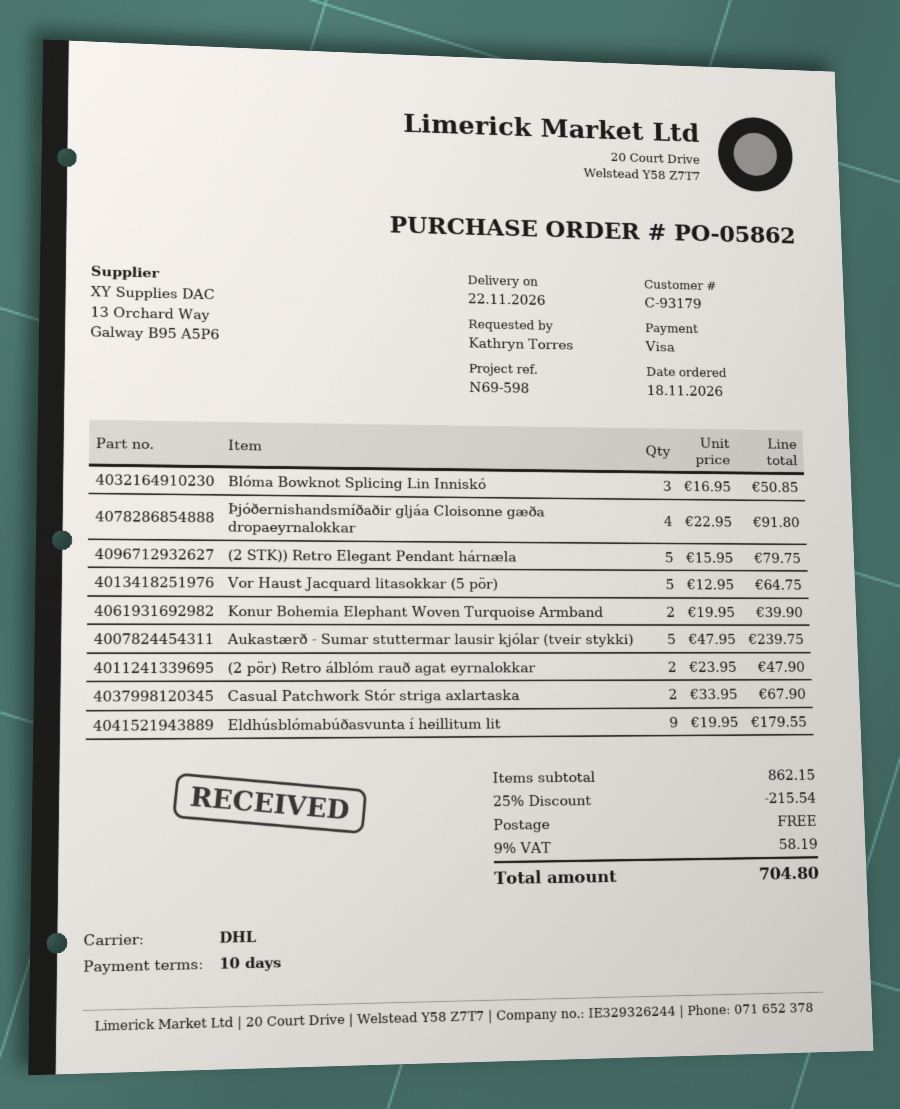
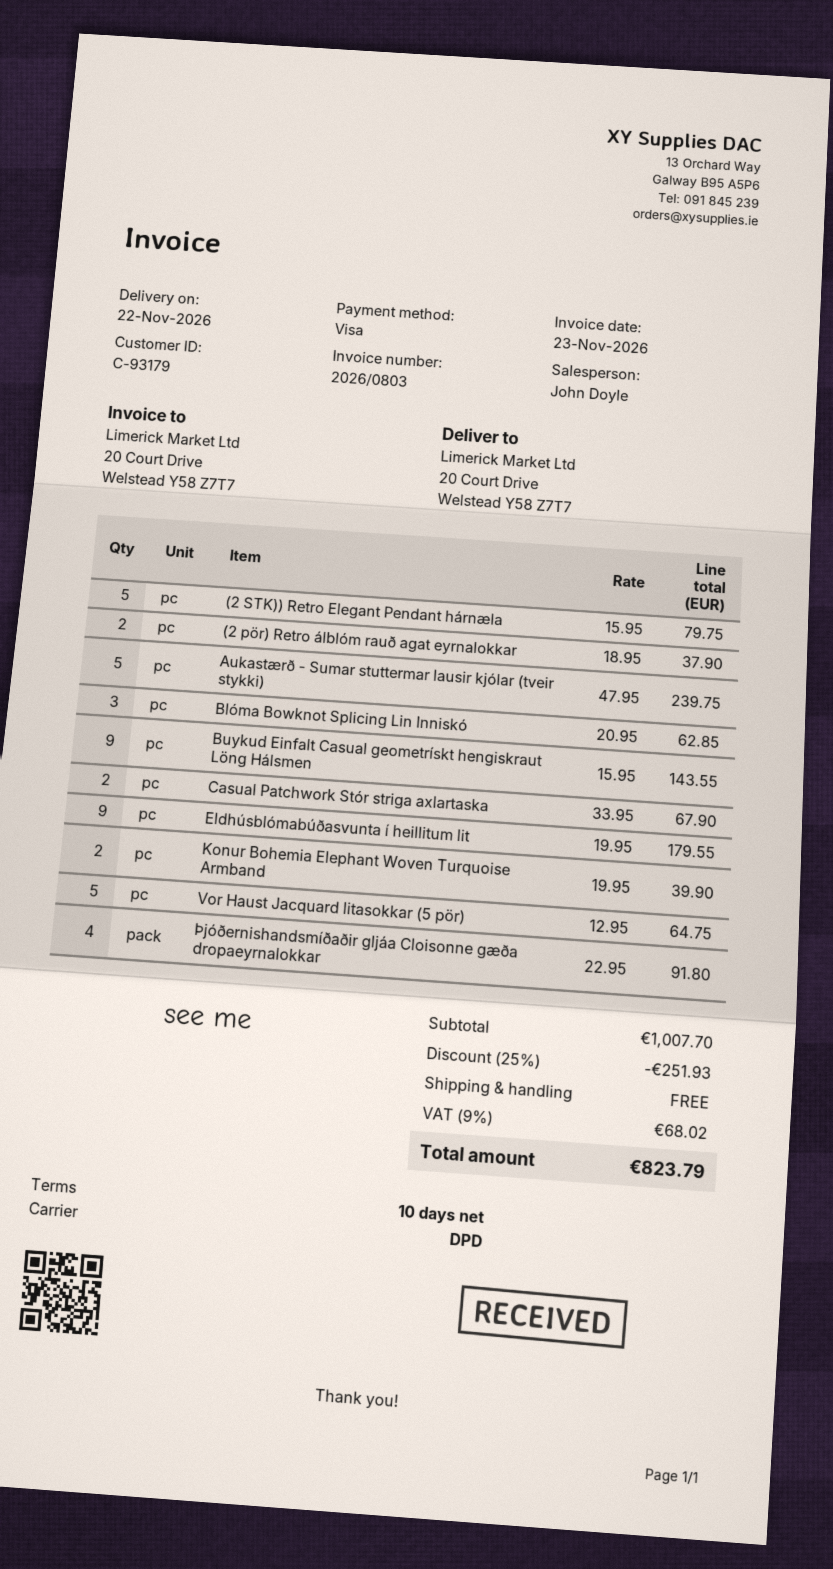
shipping method: DHL -> DPD
Blóma Bowknot Splicing Lin Inniskó: 3 x 16.95 = 50.85 -> 3 x 20.95 = 62.85
(2 pör) Retro álblóm rauð agat eyrnalokkar: 2 x 23.95 = 47.90 -> 2 x 18.95 = 37.90
Buykud Einfalt Casual geometrískt hengiskraut Löng Hálsmen: none -> 9 x 15.95 = 143.55
subtotal: 862.15 -> 1007.70
discount: 25% = 215.54 -> 25% = 251.93
tax: 9% = 58.19 -> 9% = 68.02
total: 704.80 -> 823.79

